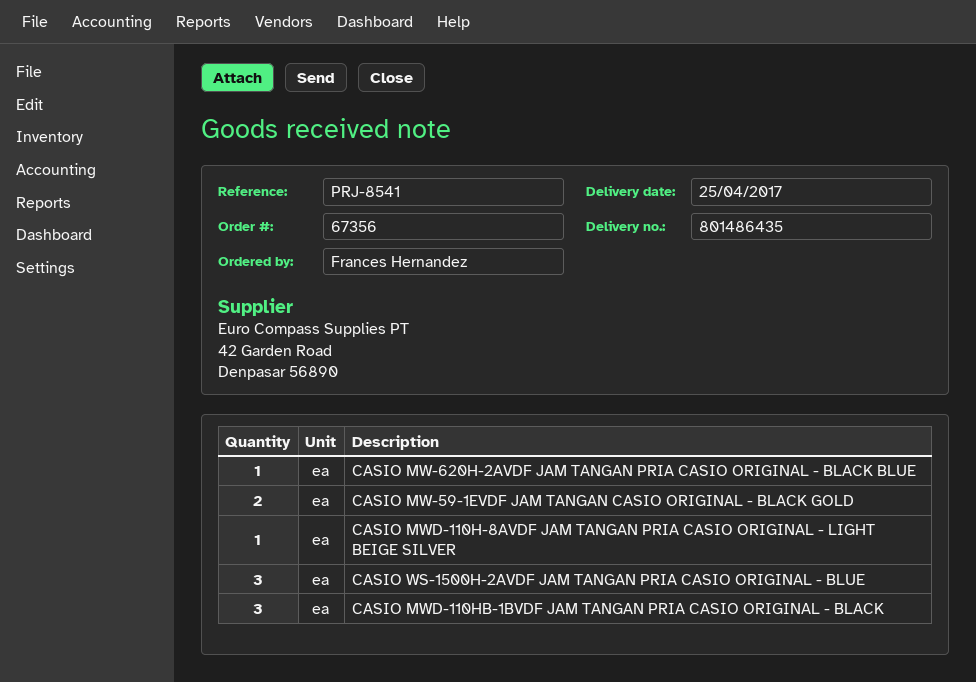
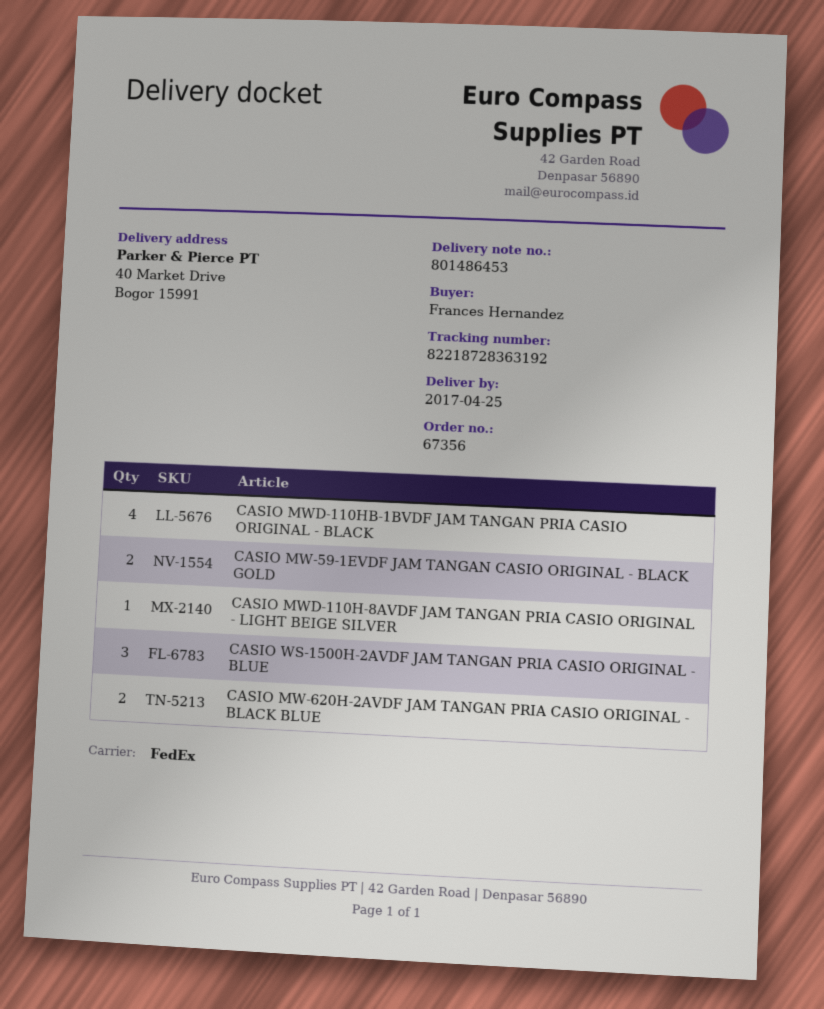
delivery note number: 801486435 -> 801486453
CASIO MW-620H-2AVDF JAM TANGAN PRIA CASIO ORIGINAL - BLACK BLUE: 1 -> 2
CASIO MWD-110HB-1BVDF JAM TANGAN PRIA CASIO ORIGINAL - BLACK: 3 -> 4

